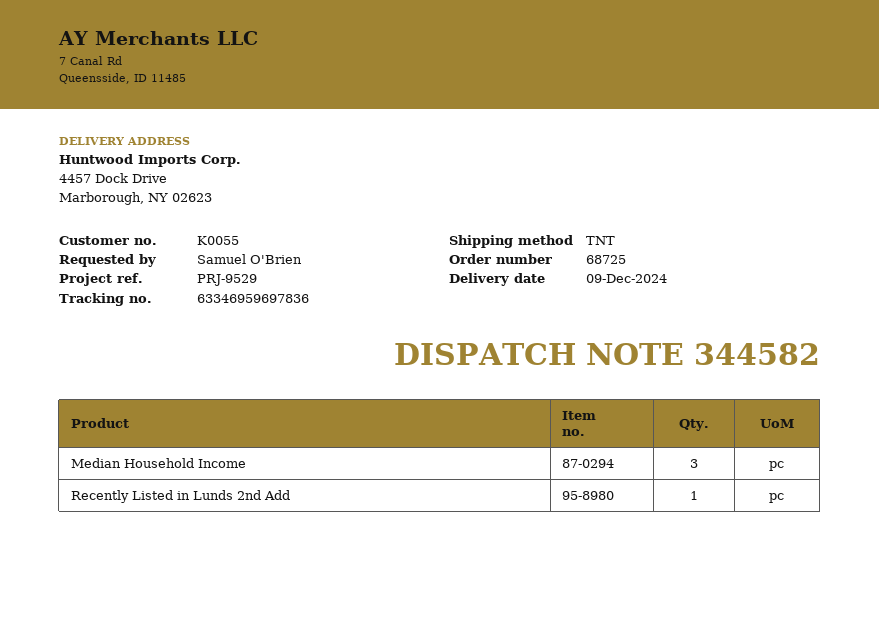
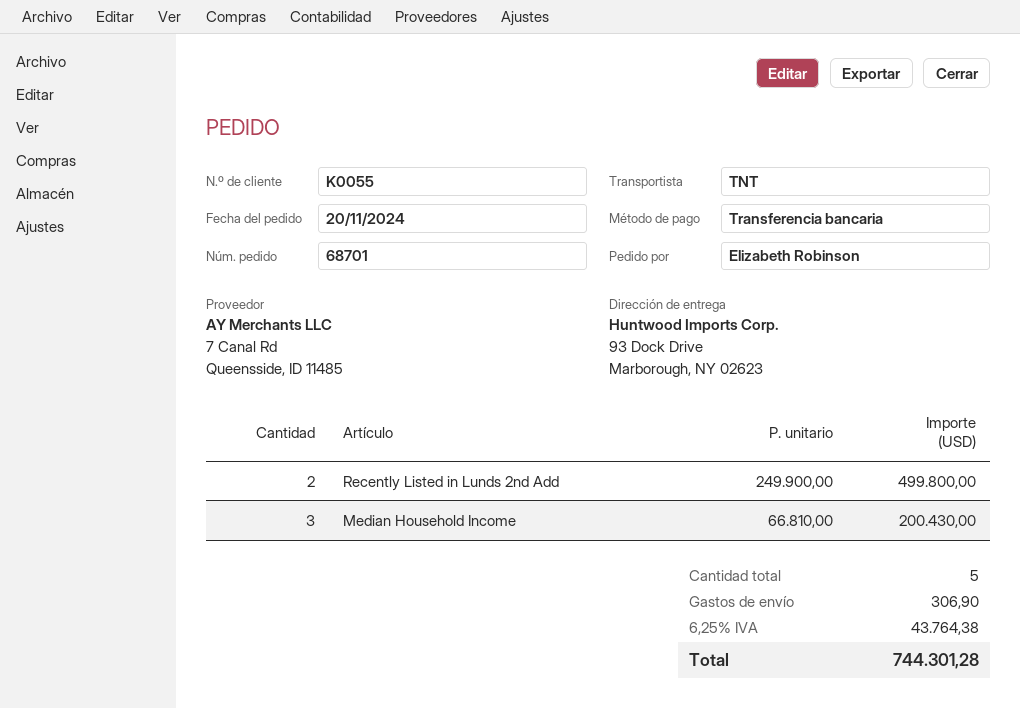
order number: 68725 -> 68701
ordered by: Samuel O'Brien -> Elizabeth Robinson
ship to: 4457 Dock Drive, Marborough, NY 02623 -> 93 Dock Drive, Marborough, NY 02623
Recently Listed in Lunds 2nd Add: 1 -> 2

